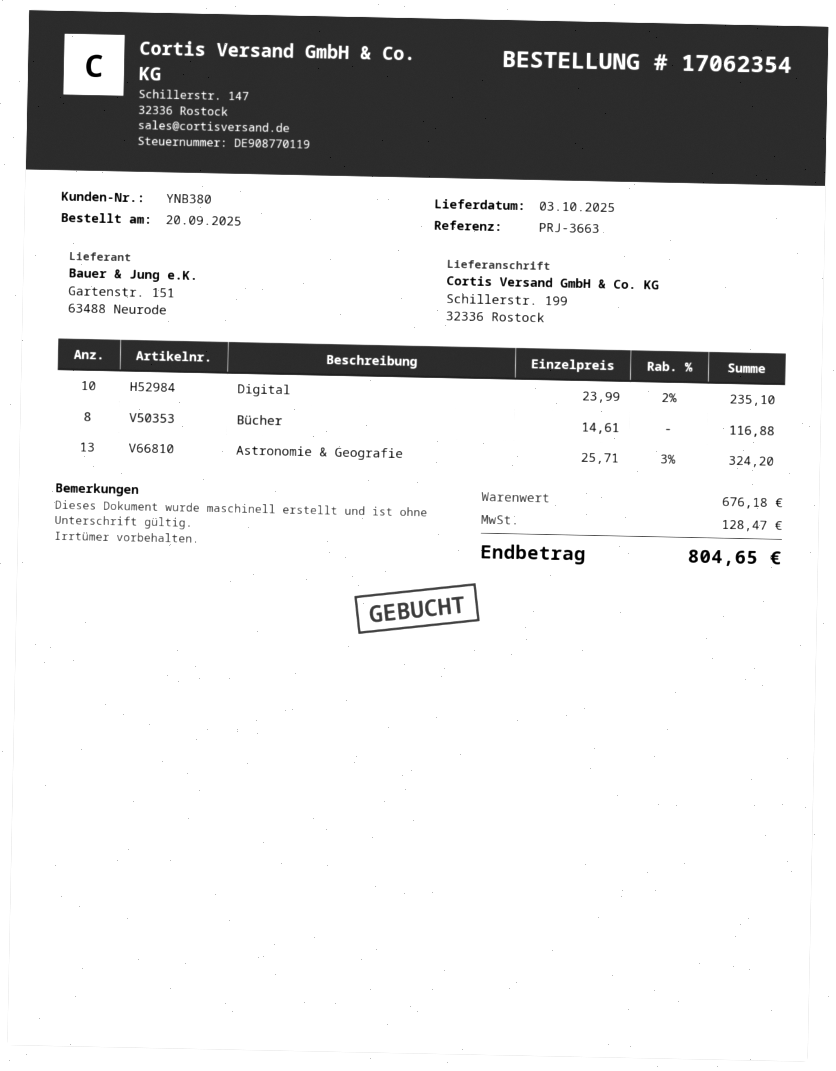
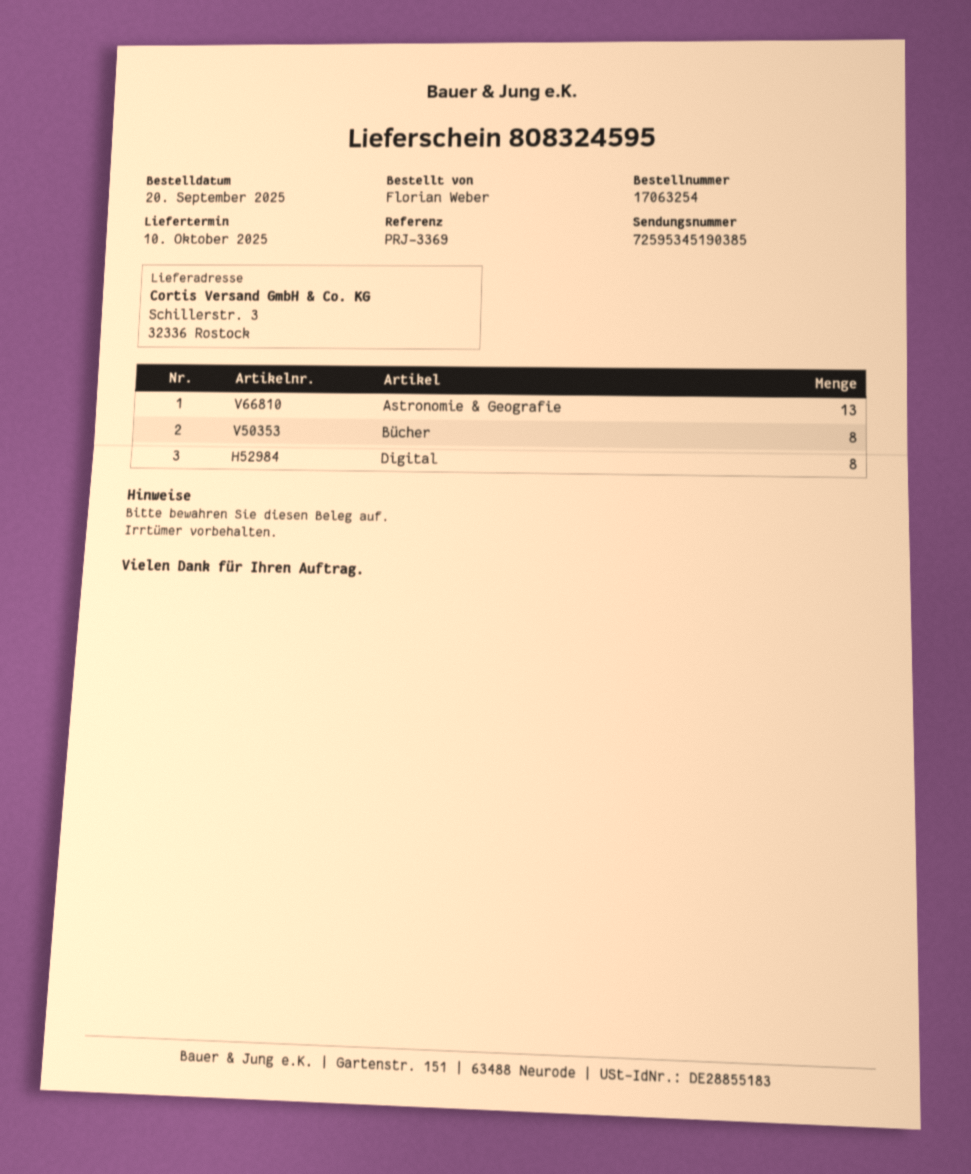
order number: 17062354 -> 17063254
delivery date: 2025-10-03 -> 2025-10-10
reference: PRJ-3663 -> PRJ-3369
ship to: Schillerstr. 199, 32336 Rostock -> Schillerstr. 3, 32336 Rostock
Digital: 10 -> 8

